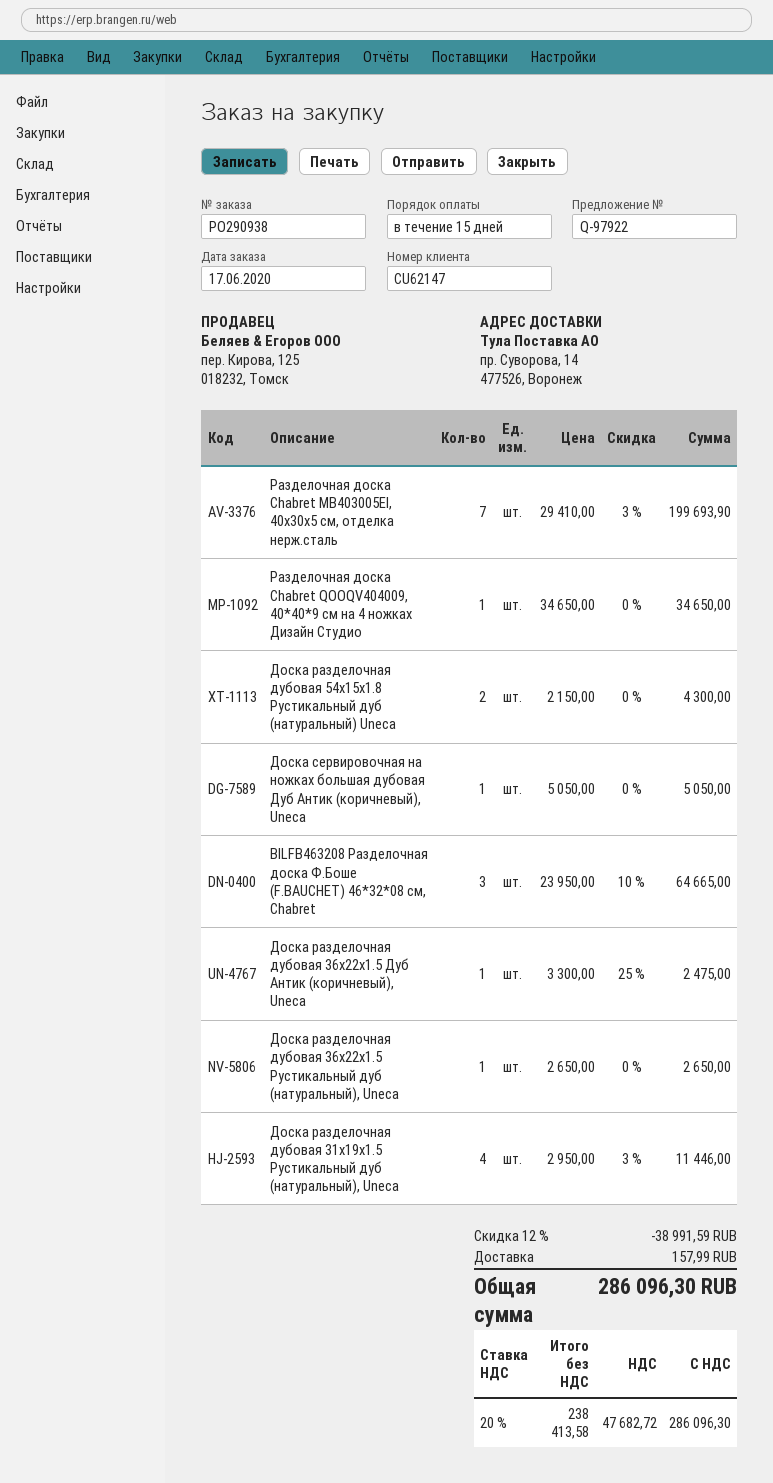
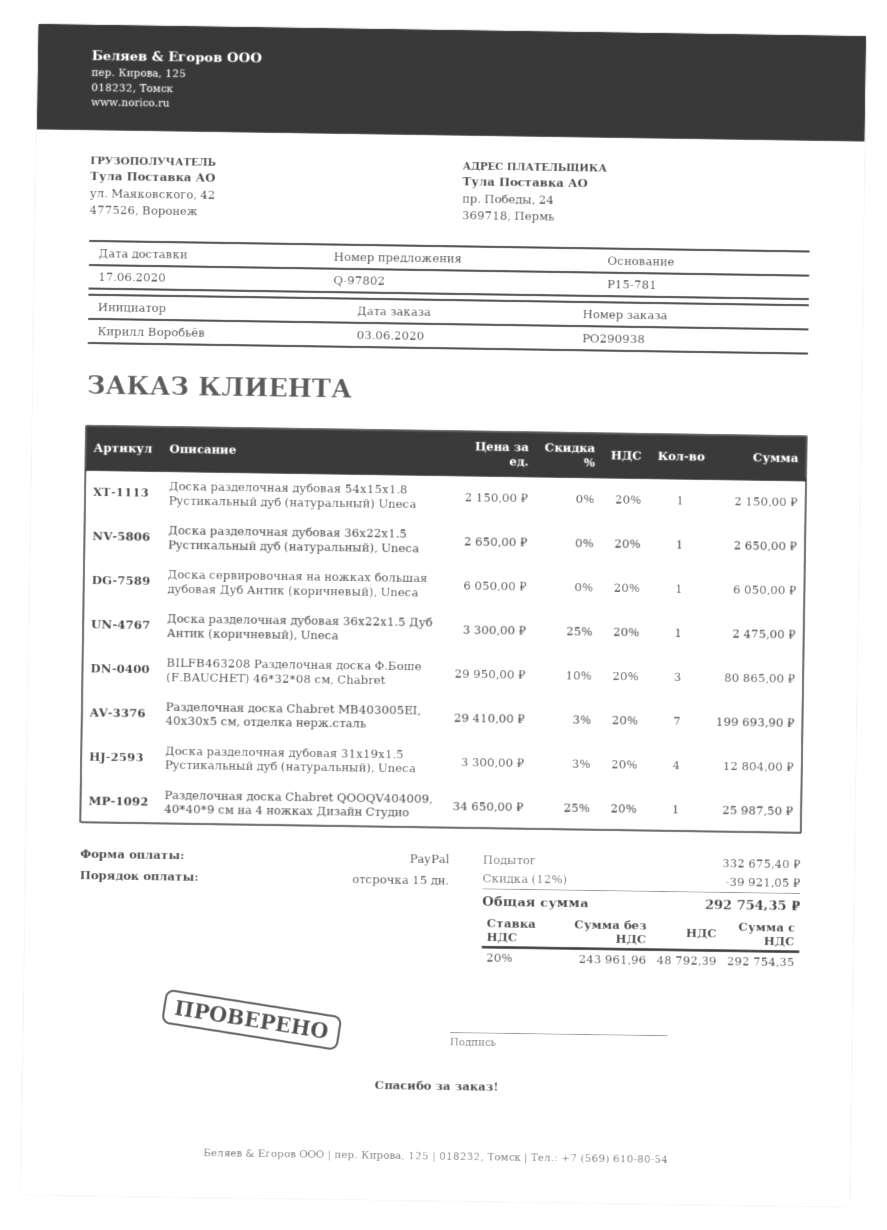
quote number: Q-97922 -> Q-97802
order date: 2020-06-17 -> 2020-06-03
ship to: пр. Суворова, 14, 477526, Воронеж -> ул. Маяковского, 42, 477526, Воронеж
Разделочная доска Chabret QOOQV404009, 40*40*9 см на 4 ножках Дизайн Студио: 1 x 34650.00 = 34650.00 -> 1 x 34650.00 - 25% = 25987.50
Доска разделочная дубовая 54х15х1.8 Рустикальный дуб (натуральный) Uneca: 2 x 2150.00 = 4300.00 -> 1 x 2150.00 = 2150.00
Доска сервировочная на ножках большая дубовая Дуб Антик (коричневый), Uneca: 1 x 5050.00 = 5050.00 -> 1 x 6050.00 = 6050.00
BILFB463208 Разделочная доска Ф.Боше (F.BAUCHET) 46*32*08 см, Chabret: 3 x 23950.00 - 10% = 64665.00 -> 3 x 29950.00 - 10% = 80865.00
Доска разделочная дубовая 31х19х1.5 Рустикальный дуб (натуральный), Uneca: 4 x 2950.00 - 3% = 11446.00 -> 4 x 3300.00 - 3% = 12804.00
discount: 12% = 38991.59 -> 12% = 39921.05
shipping: 157.99 -> none
net: 238413.58 -> 243961.96
tax: 20% = 47682.72 -> 20% = 48792.39
total: 286096.30 -> 292754.35

